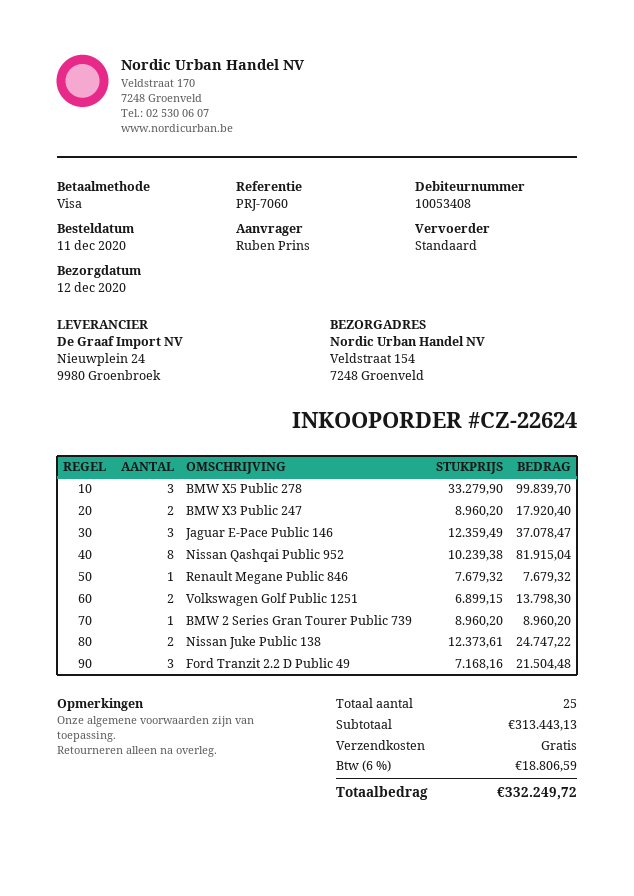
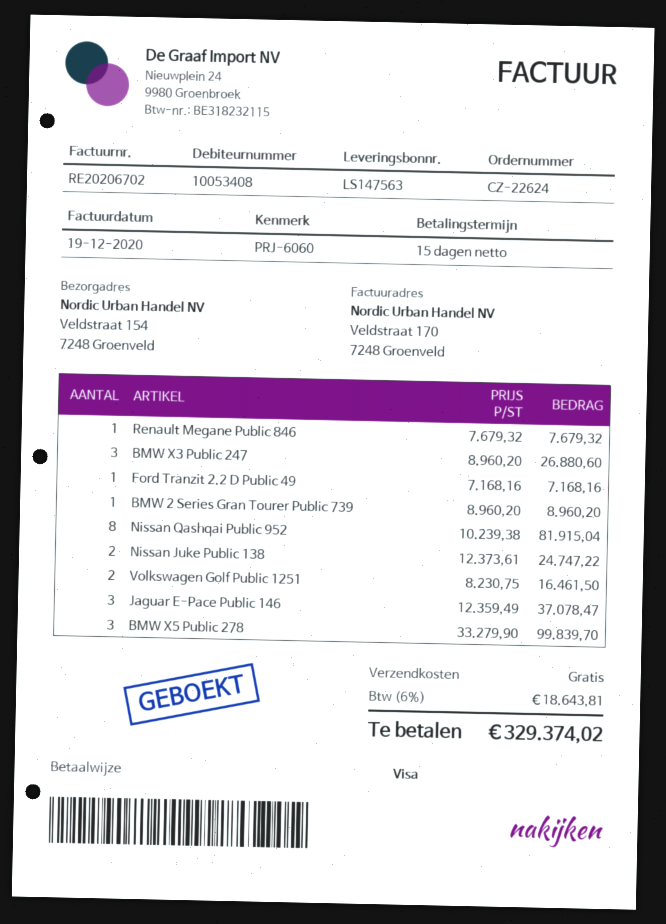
reference: PRJ-7060 -> PRJ-6060
BMW X3 Public 247: 2 x 8960.20 = 17920.40 -> 3 x 8960.20 = 26880.60
Volkswagen Golf Public 1251: 2 x 6899.15 = 13798.30 -> 2 x 8230.75 = 16461.50
Ford Tranzit 2.2 D Public 49: 3 x 7168.16 = 21504.48 -> 1 x 7168.16 = 7168.16
tax: 6% = 18806.59 -> 6% = 18643.81
total: 332249.72 -> 329374.02

